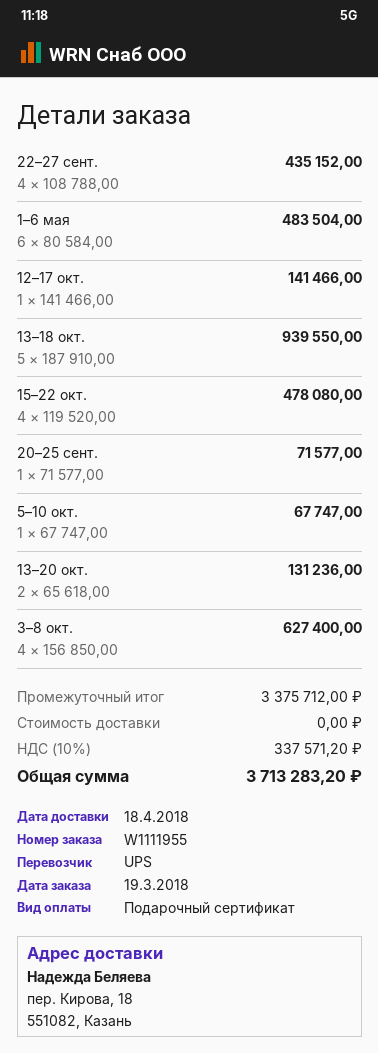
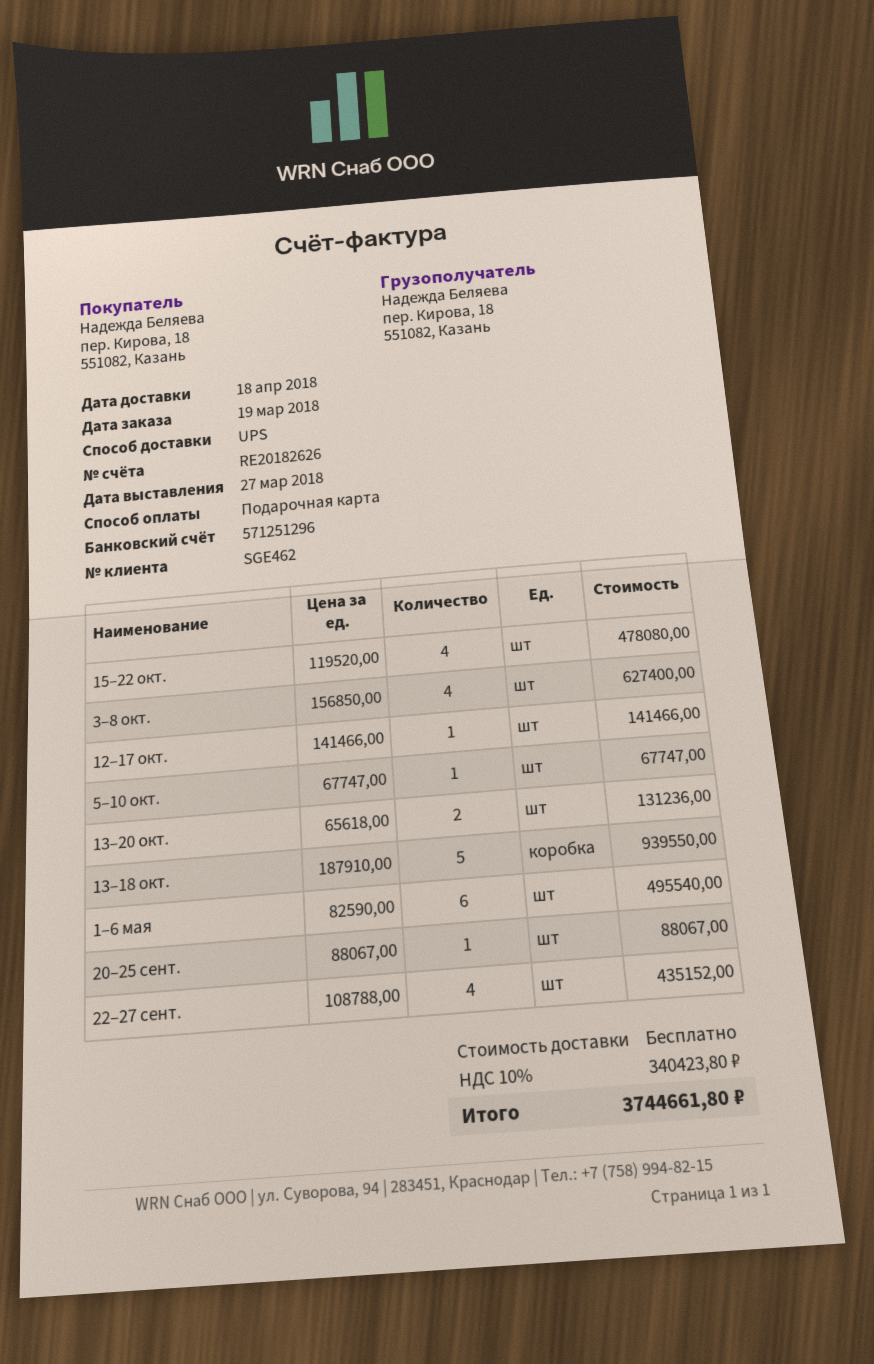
1–6 мая: 6 x 80584.00 = 483504.00 -> 6 x 82590.00 = 495540.00
20–25 сент.: 1 x 71577.00 = 71577.00 -> 1 x 88067.00 = 88067.00
tax: 10% = 337571.20 -> 10% = 340423.80
total: 3713283.20 -> 3744661.80

